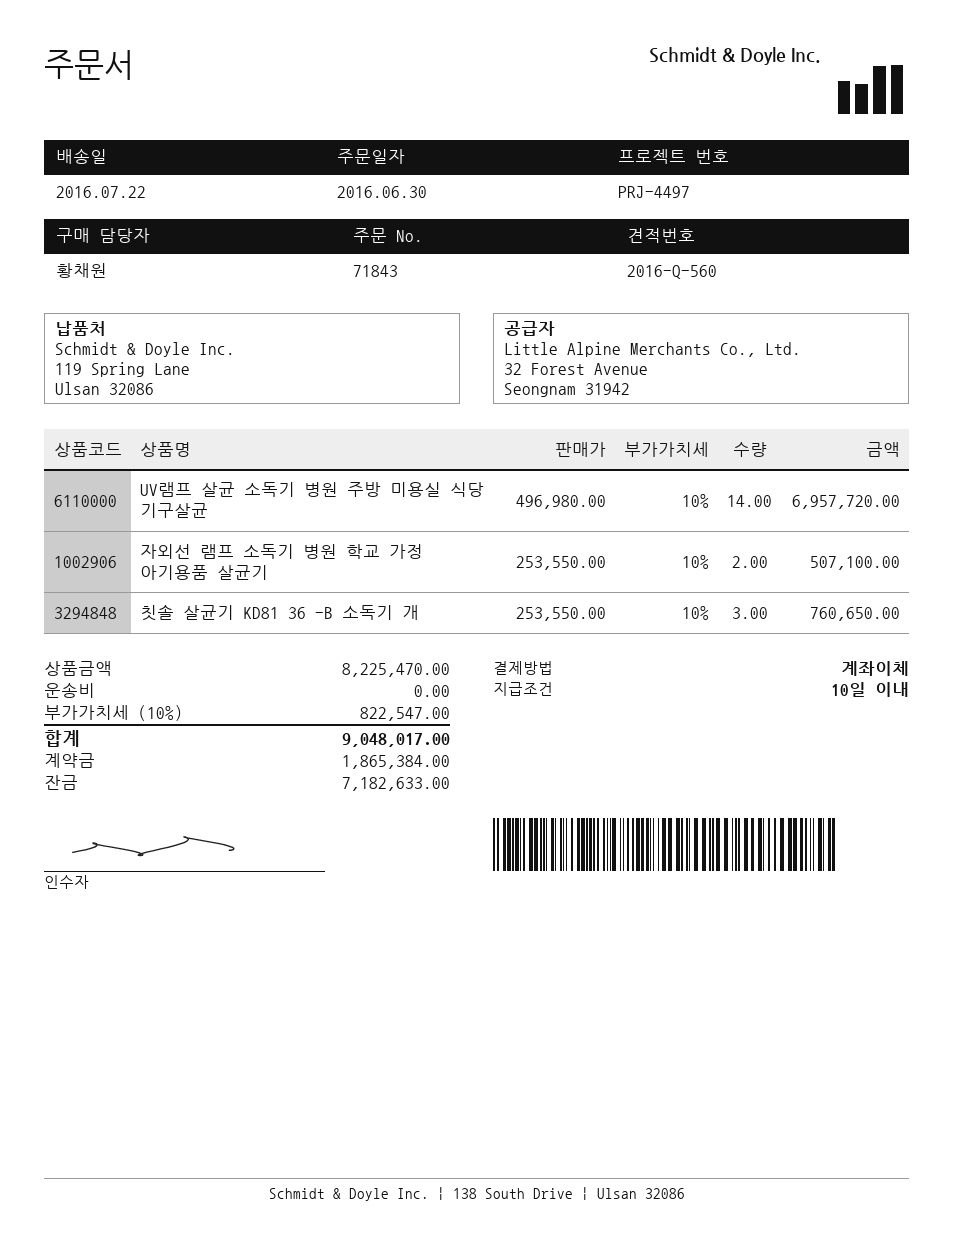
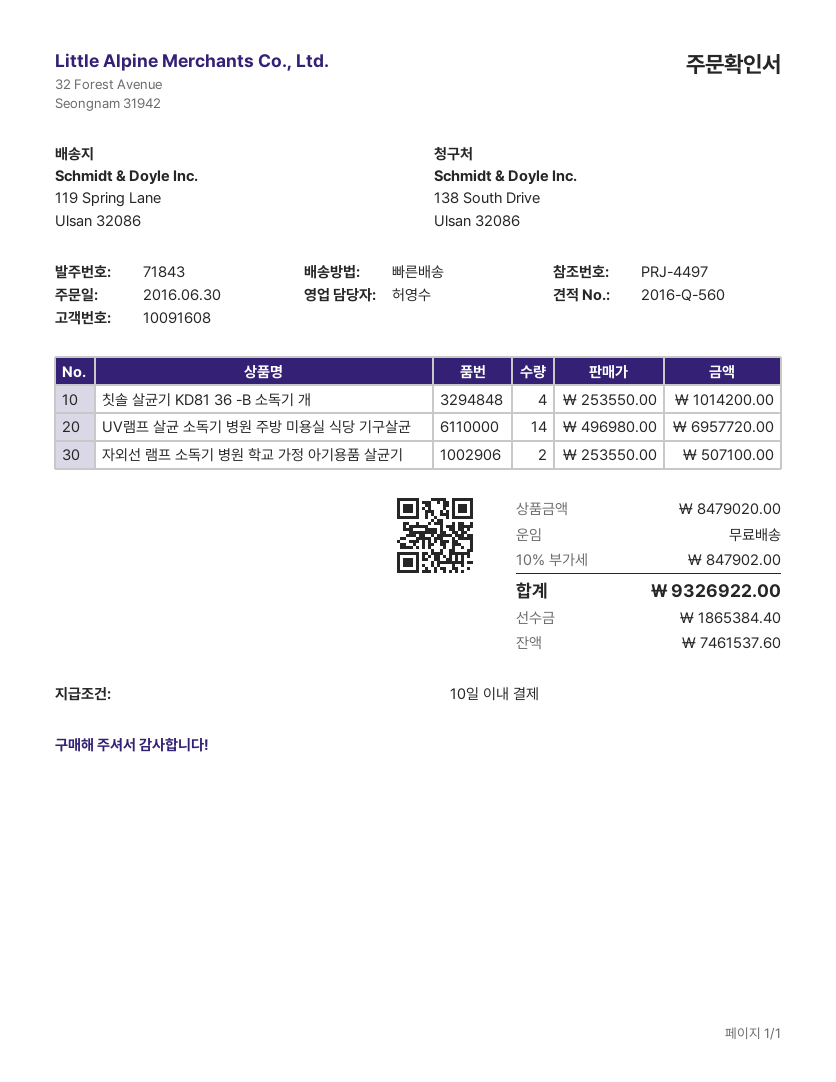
칫솔 살균기 KD81 36 -B 소독기 개: 3 x 253550.00 = 760650.00 -> 4 x 253550.00 = 1014200.00
subtotal: 8225470.00 -> 8479020.00
tax: 10% = 822547.00 -> 10% = 847902.00
total: 9048017.00 -> 9326922.00
deposit: 1865384.00 -> 1865384.40
balance: 7182633.00 -> 7461537.60

